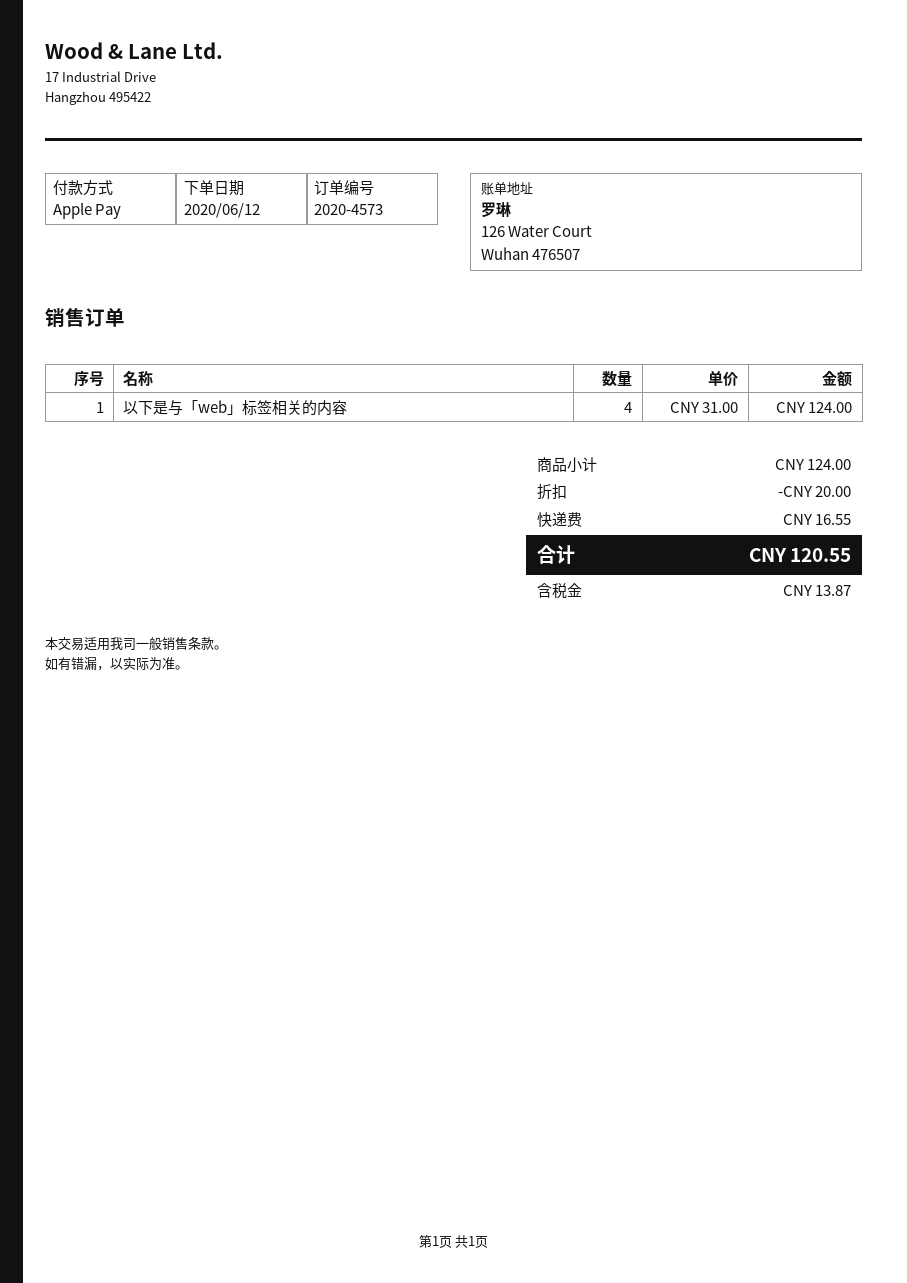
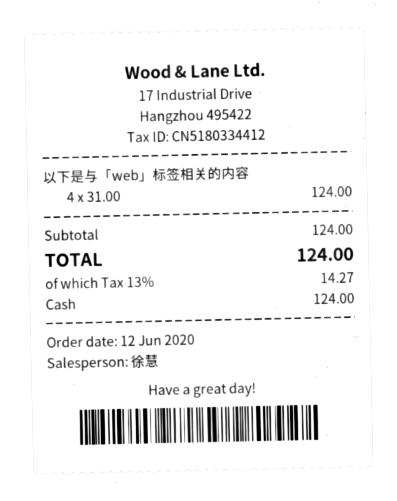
payment method: Apple Pay -> cash
discount: 20.00 -> none
shipping: 16.55 -> none
tax: 13.87 -> 14.27
total: 120.55 -> 124.00

